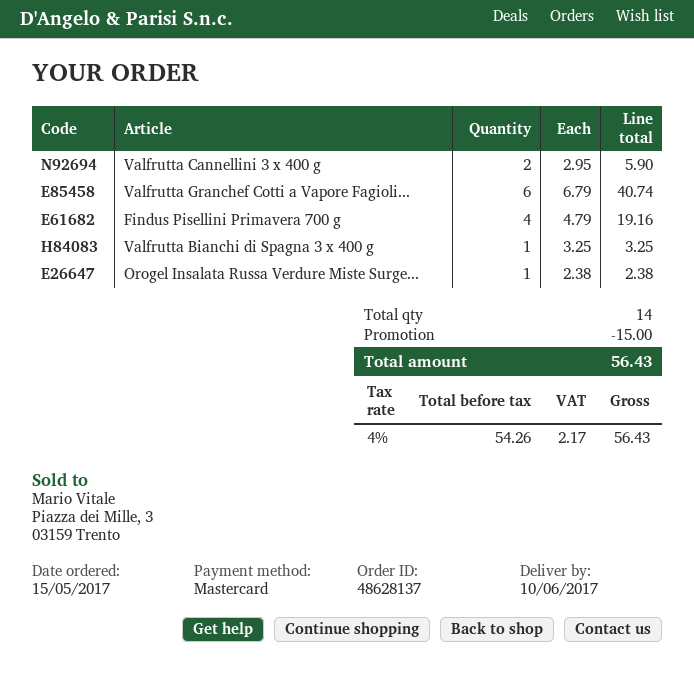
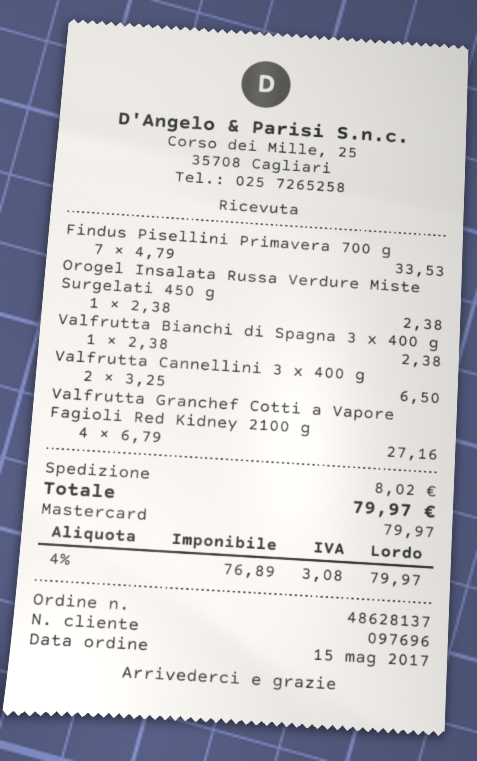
Valfrutta Cannellini 3 x 400 g: 2 x 2.95 = 5.90 -> 2 x 3.25 = 6.50
Valfrutta Granchef Cotti a Vapore Fagioli...: 6 x 6.79 = 40.74 -> 4 x 6.79 = 27.16
Findus Pisellini Primavera 700 g: 4 x 4.79 = 19.16 -> 7 x 4.79 = 33.53
Valfrutta Bianchi di Spagna 3 x 400 g: 1 x 3.25 = 3.25 -> 1 x 2.38 = 2.38
discount: 15.00 -> none
shipping: none -> 8.02
net: 54.26 -> 76.89
tax: 4% = 2.17 -> 4% = 3.08
total: 56.43 -> 79.97

